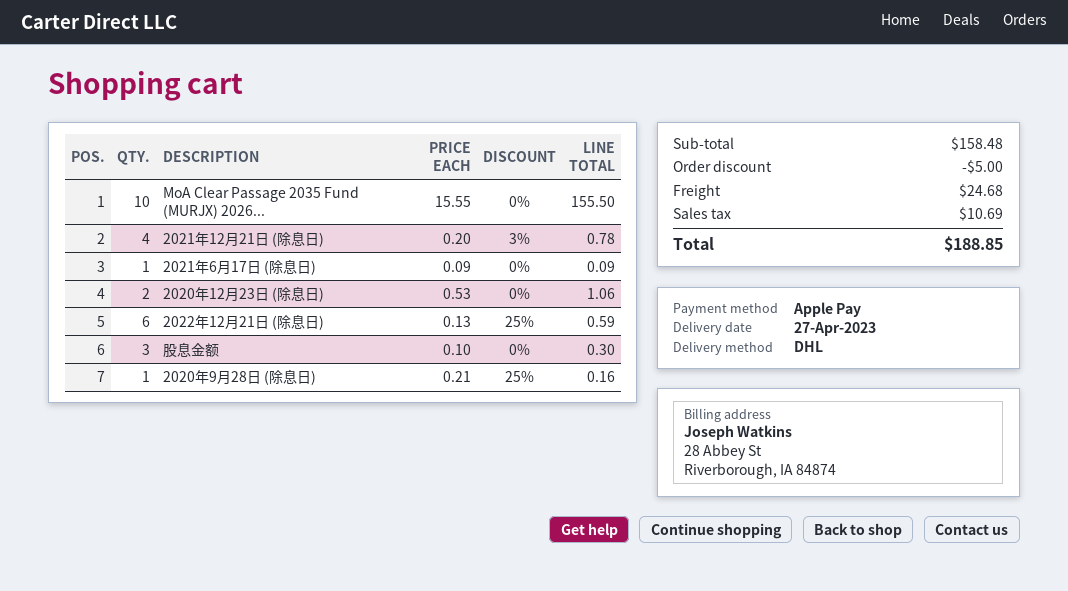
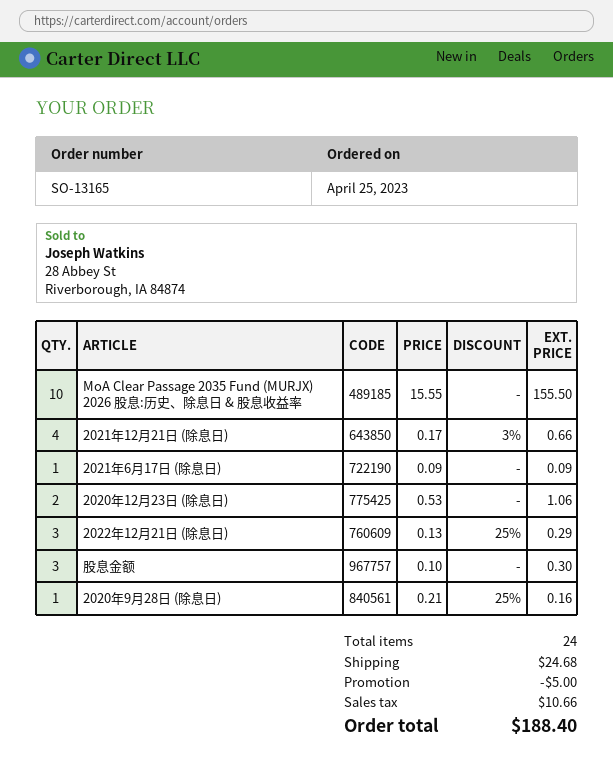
2021年12月21日 (除息日): 4 x 0.20 - 3% = 0.78 -> 4 x 0.17 - 3% = 0.66
2022年12月21日 (除息日): 6 x 0.13 - 25% = 0.59 -> 3 x 0.13 - 25% = 0.29
tax: 10.69 -> 10.66
total: 188.85 -> 188.40

